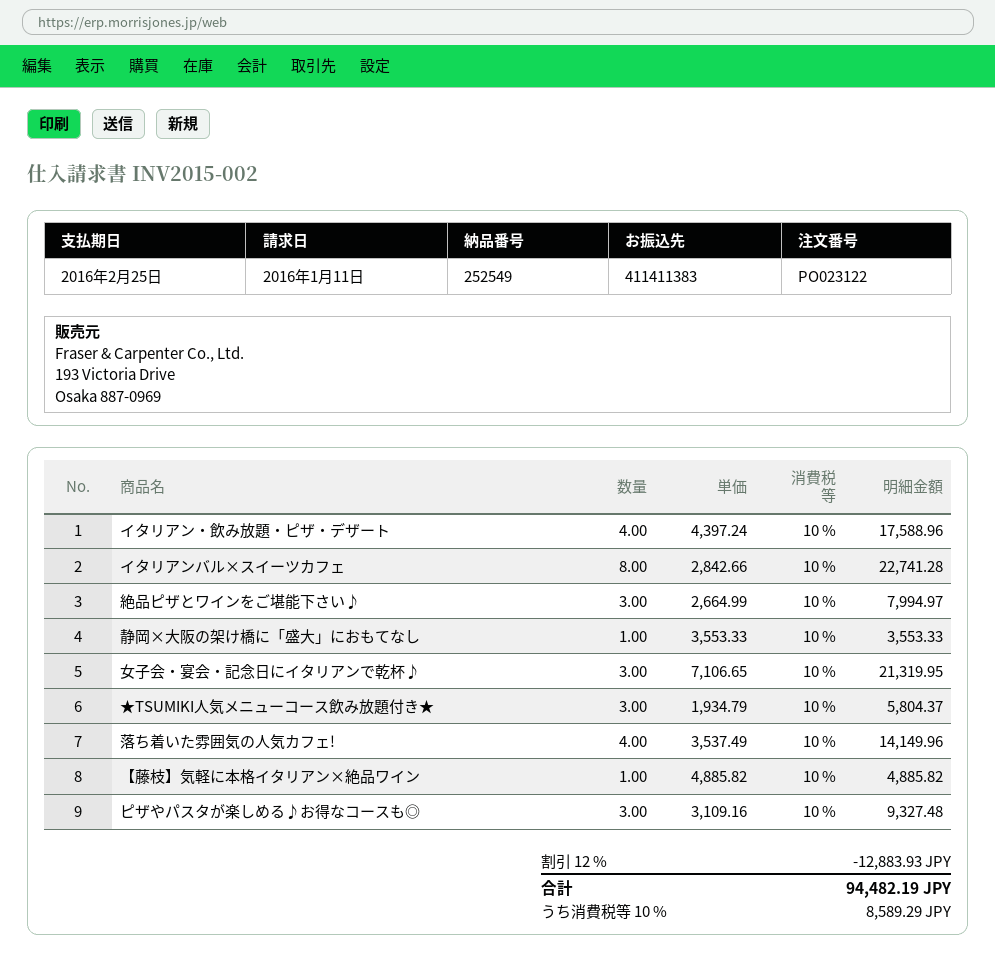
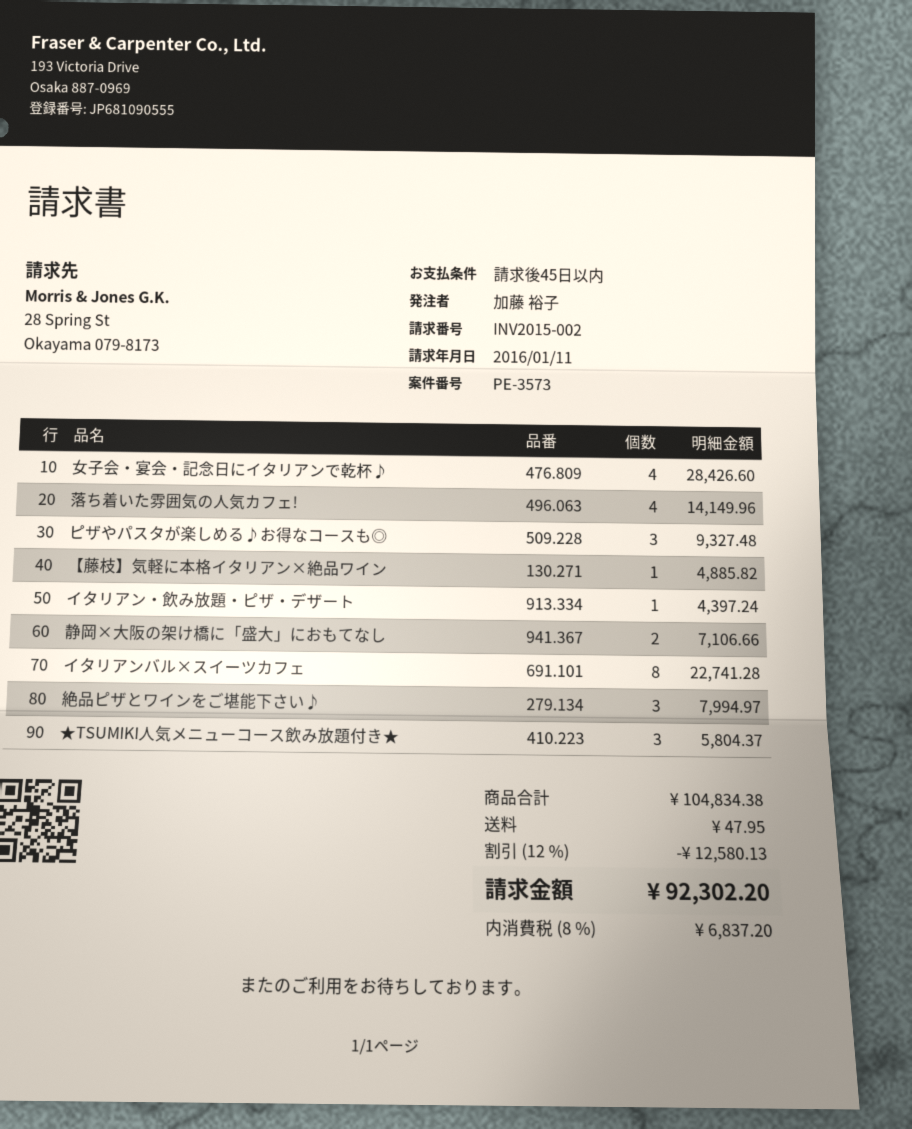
イタリアン・飲み放題・ピザ・デザート: 4 for 17588.96 -> 1 for 4397.24
静岡×大阪の架け橋に「盛大」におもてなし: 1 for 3553.33 -> 2 for 7106.66
女子会・宴会・記念日にイタリアンで乾杯♪: 3 for 21319.95 -> 4 for 28426.60
discount: 12% = 12883.93 -> 12% = 12580.13
shipping: none -> 47.95
tax: 10% = 8589.29 -> 8% = 6837.20
total: 94482.19 -> 92302.20

